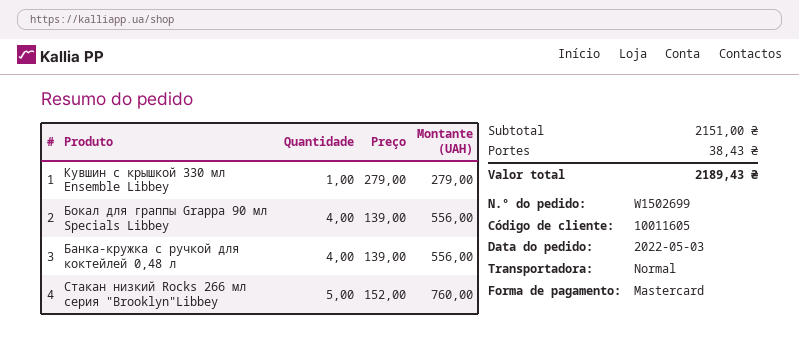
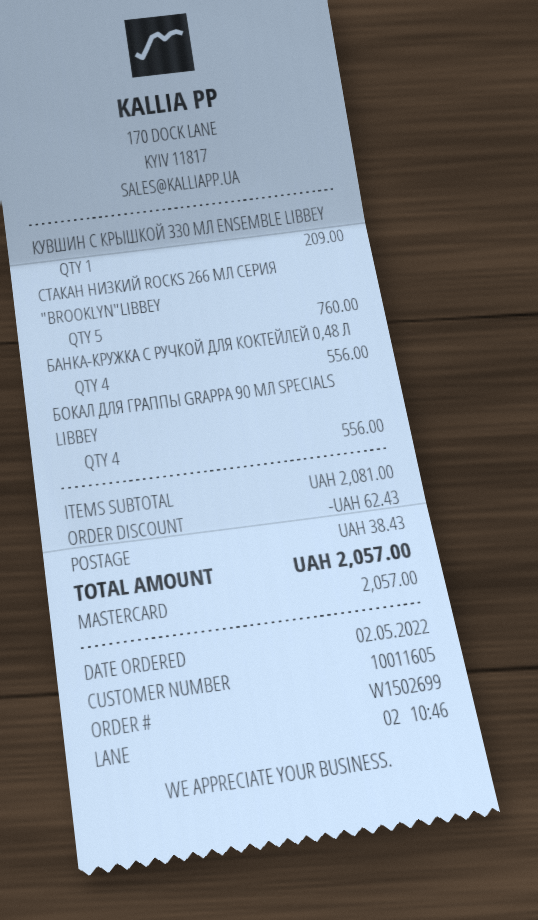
order date: 2022-05-03 -> 2022-05-02
Кувшин с крышкой 330 мл Ensemble Libbey: 1 for 279.00 -> 1 for 209.00
subtotal: 2151.00 -> 2081.00
discount: none -> 62.43
total: 2189.43 -> 2057.00

